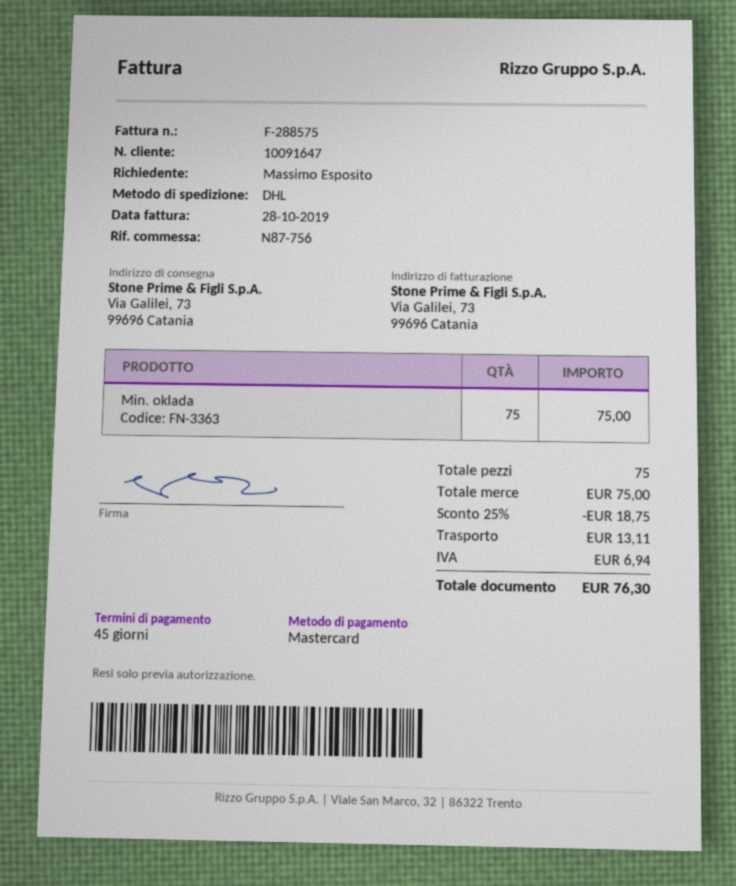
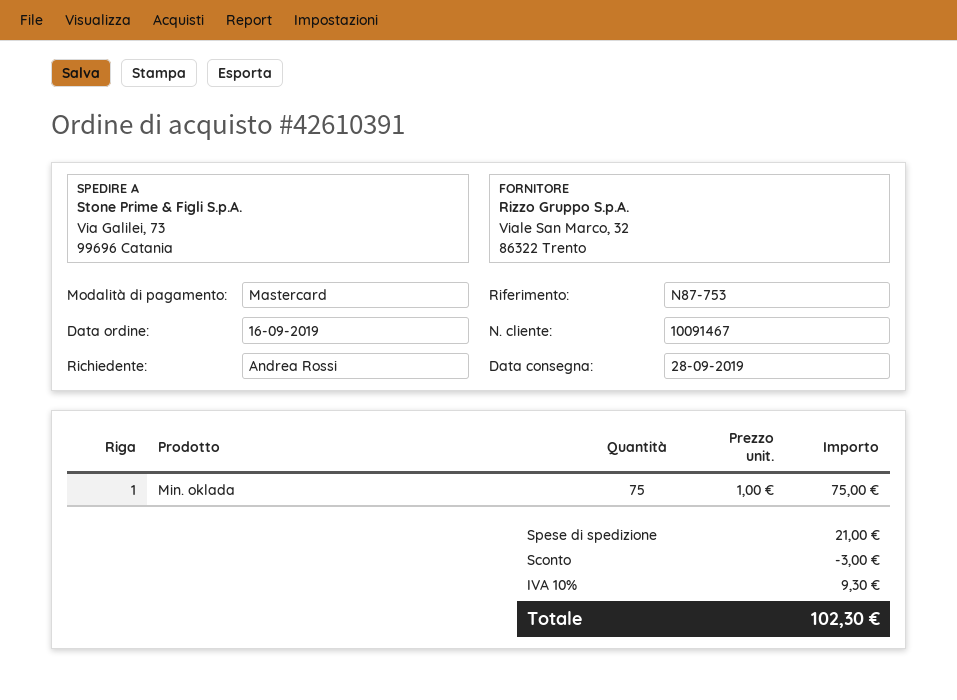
customer number: 10091647 -> 10091467
reference: N87-756 -> N87-753
ordered by: Massimo Esposito -> Andrea Rossi
discount: 18.75 -> 3.00
shipping: 13.11 -> 21.00
tax: 6.94 -> 9.30
total: 76.30 -> 102.30

